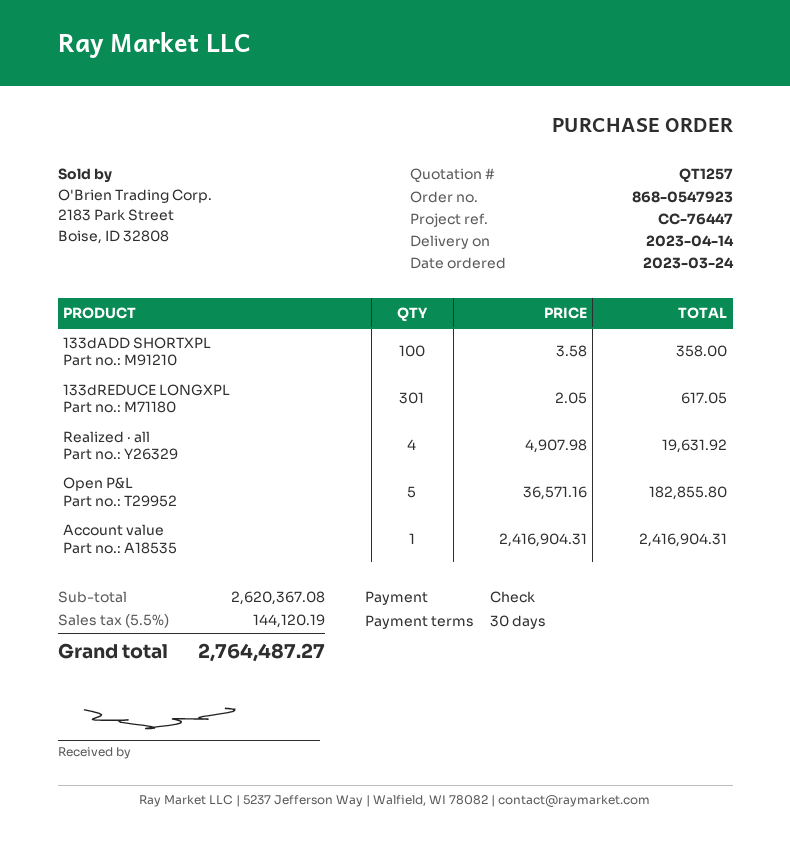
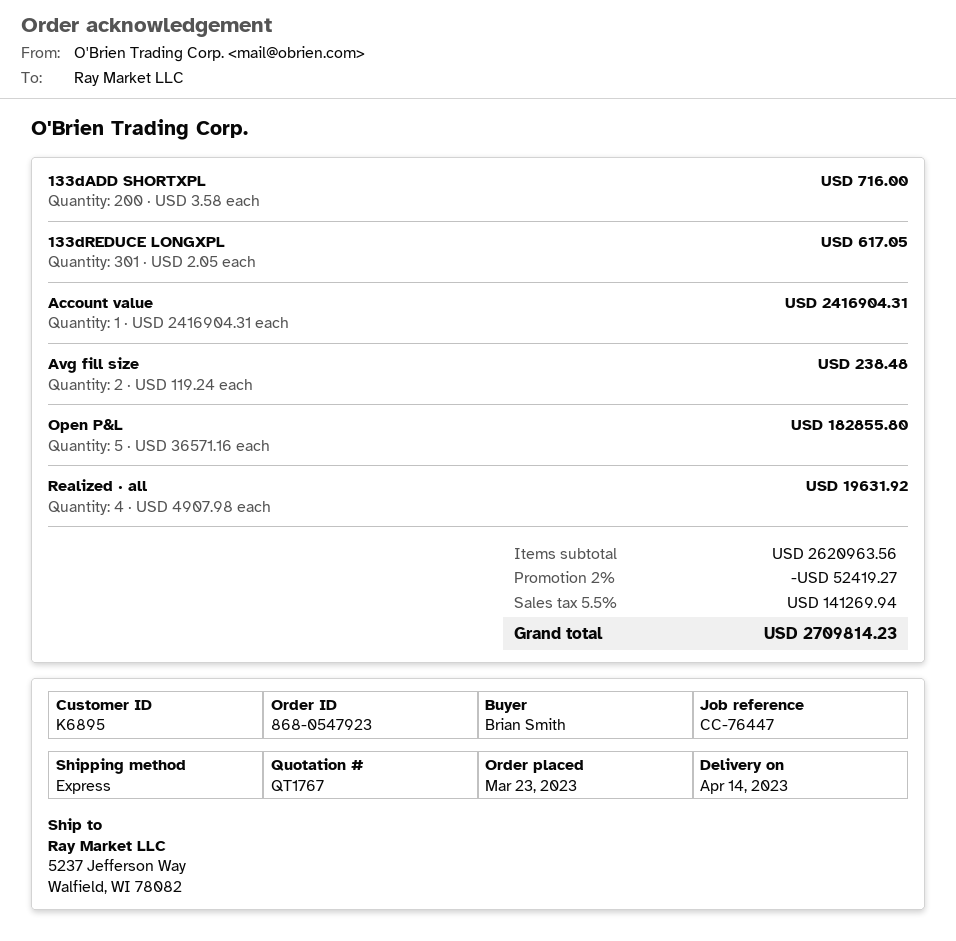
quote number: QT1257 -> QT1767
order date: 2023-03-24 -> 2023-03-23
133dADD SHORTXPL: 100 x 3.58 = 358.00 -> 200 x 3.58 = 716.00
Avg fill size: none -> 2 x 119.24 = 238.48
subtotal: 2620367.08 -> 2620963.56
discount: none -> 2% = 52419.27
tax: 5.5% = 144120.19 -> 5.5% = 141269.94
total: 2764487.27 -> 2709814.23

